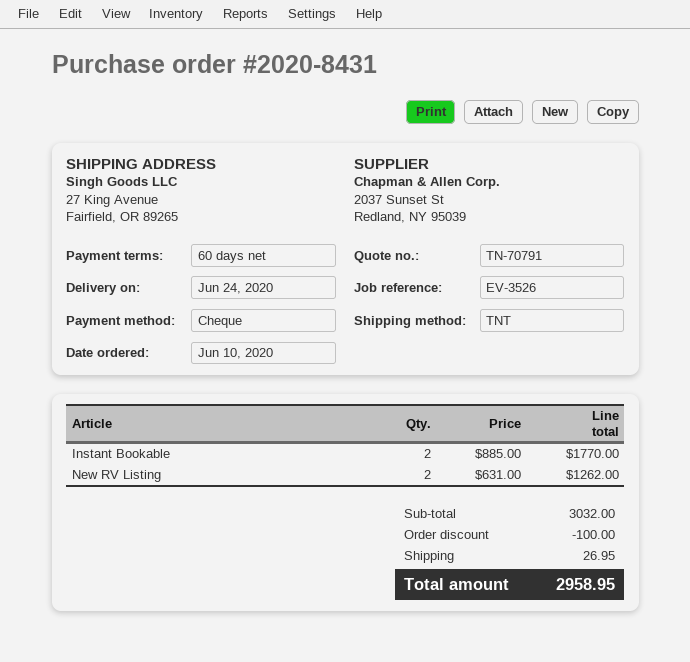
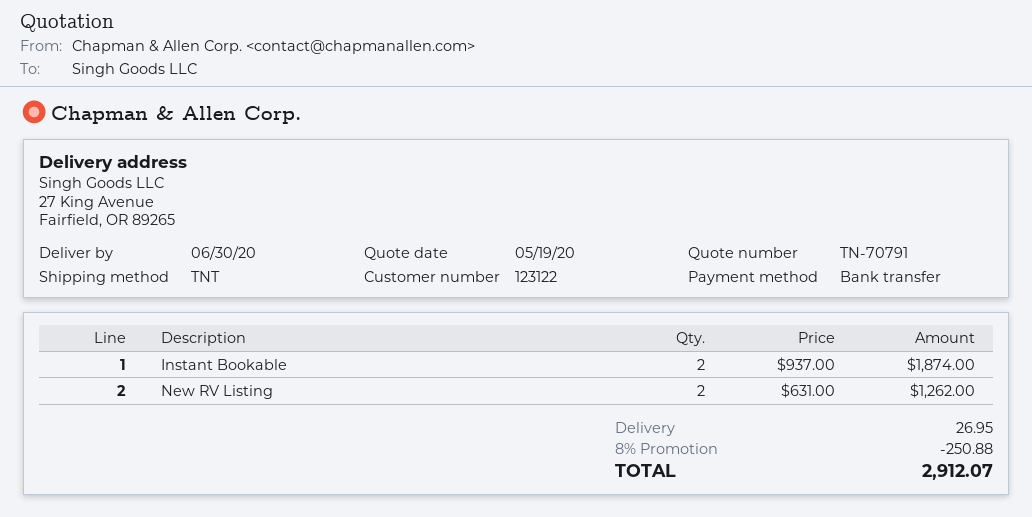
delivery date: 2020-06-24 -> 2020-06-30
payment method: cheque -> bank transfer
Instant Bookable: 2 x 885.00 = 1770.00 -> 2 x 937.00 = 1874.00
discount: 100.00 -> 250.88
total: 2958.95 -> 2912.07

